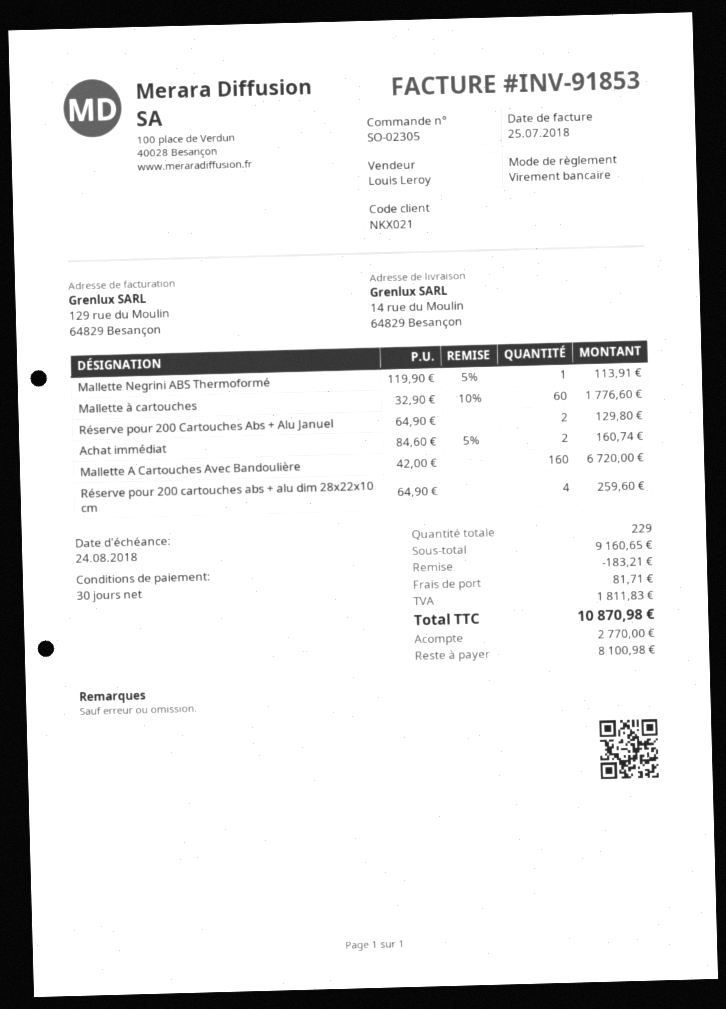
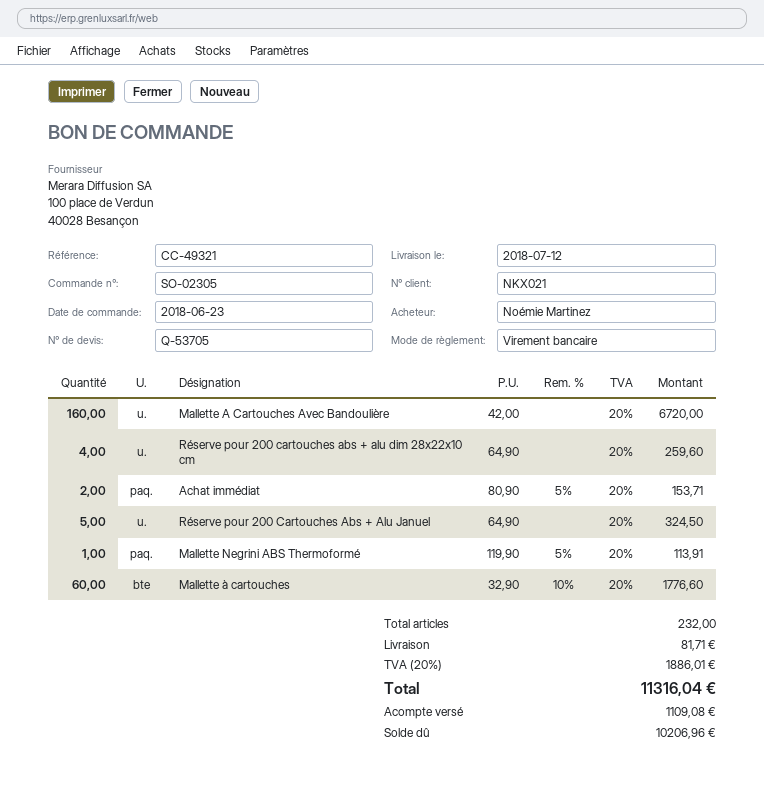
Réserve pour 200 Cartouches Abs + Alu Januel: 2 x 64.90 = 129.80 -> 5 x 64.90 = 324.50
Achat immédiat: 2 x 84.60 - 5% = 160.74 -> 2 x 80.90 - 5% = 153.71
total quantity: 229 -> 232
discount: 183.21 -> none
tax: 1811.83 -> 1886.01
total: 10870.98 -> 11316.04
deposit: 2770.00 -> 1109.08
balance: 8100.98 -> 10206.96

